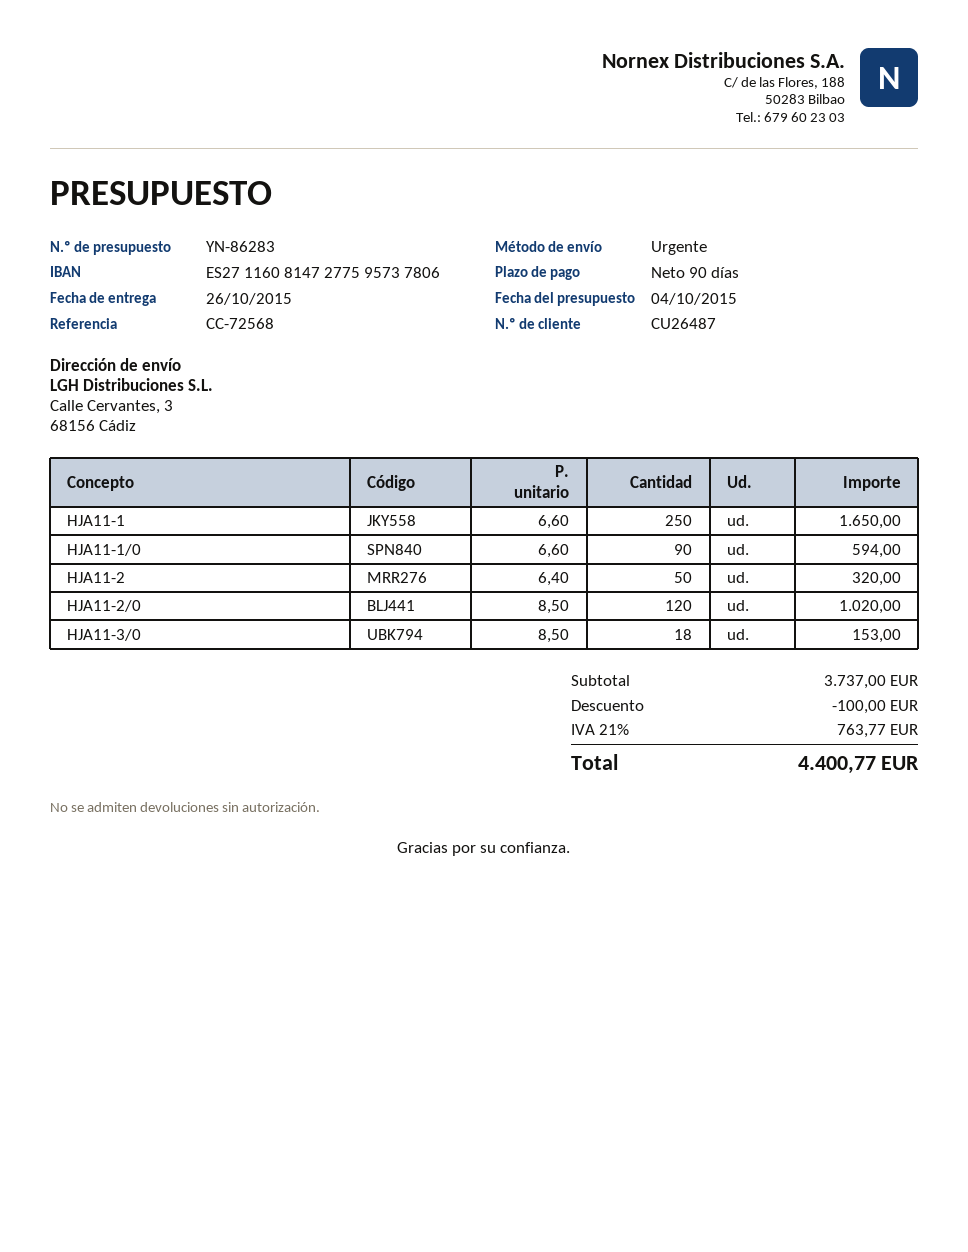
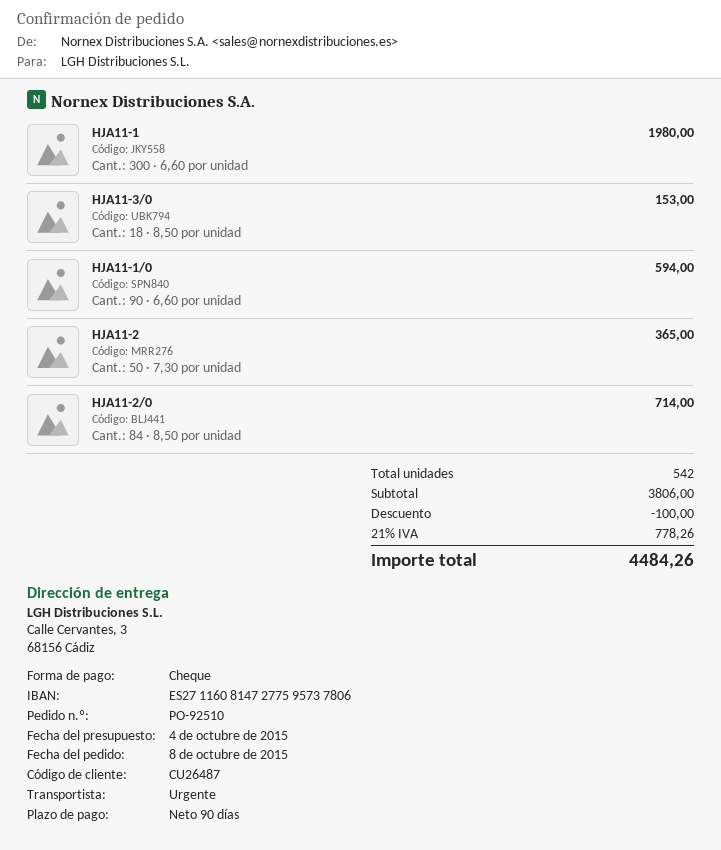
HJA11-1: 250 x 6.60 = 1650.00 -> 300 x 6.60 = 1980.00
HJA11-2: 50 x 6.40 = 320.00 -> 50 x 7.30 = 365.00
HJA11-2/0: 120 x 8.50 = 1020.00 -> 84 x 8.50 = 714.00
subtotal: 3737.00 -> 3806.00
tax: 21% = 763.77 -> 21% = 778.26
total: 4400.77 -> 4484.26

